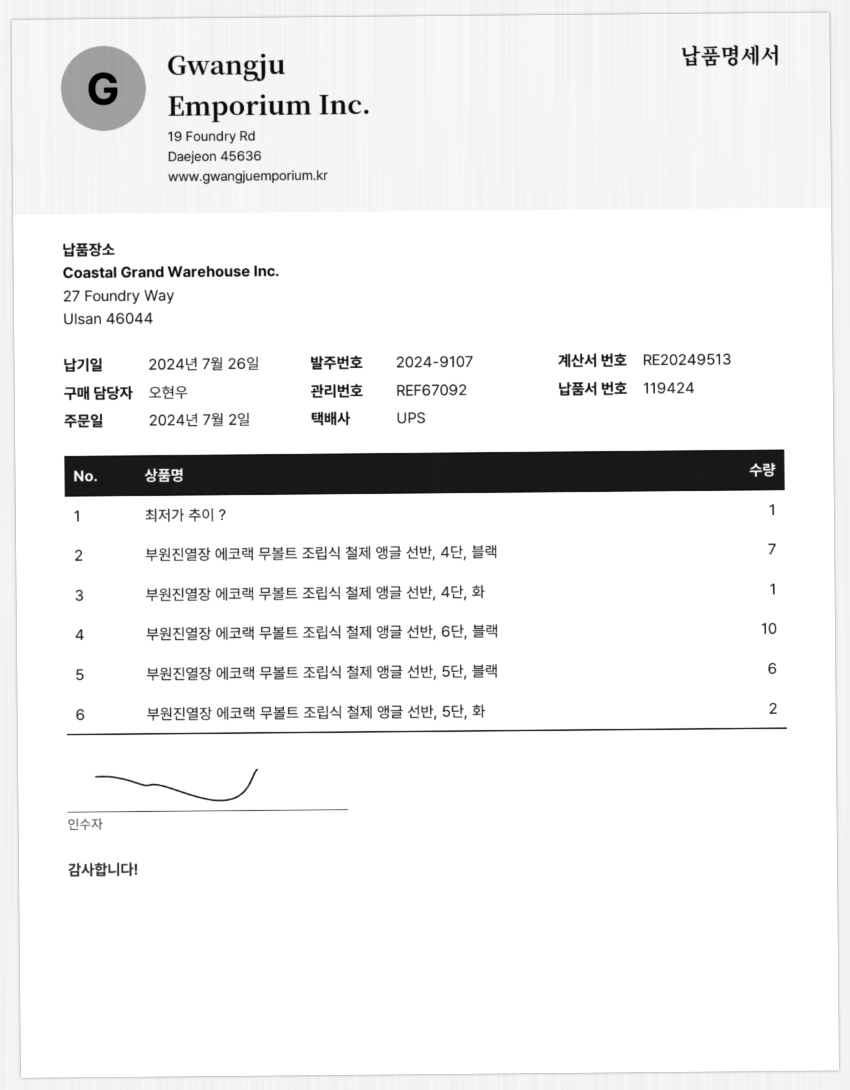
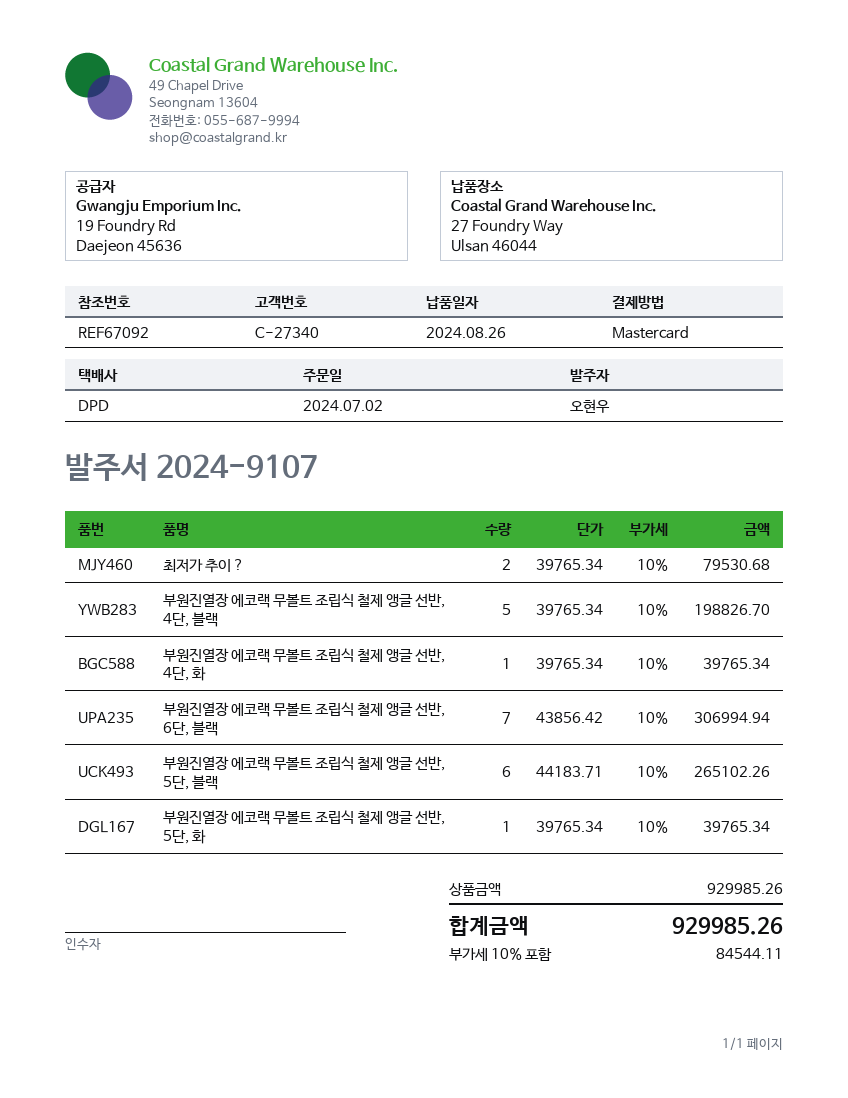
delivery date: 2024-07-26 -> 2024-08-26
shipping method: UPS -> DPD
최저가 추이 ?: 1 -> 2
부원진열장 에코랙 무볼트 조립식 철제 앵글 선반, 4단, 블랙: 7 -> 5
부원진열장 에코랙 무볼트 조립식 철제 앵글 선반, 6단, 블랙: 10 -> 7
부원진열장 에코랙 무볼트 조립식 철제 앵글 선반, 5단, 화: 2 -> 1

